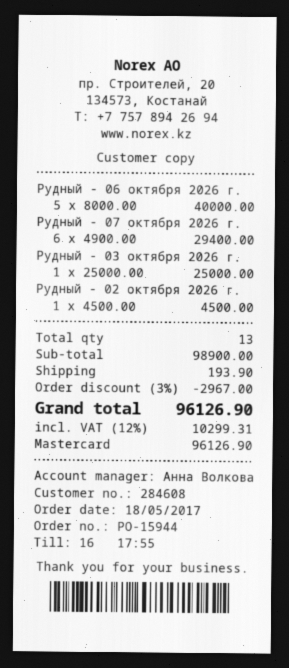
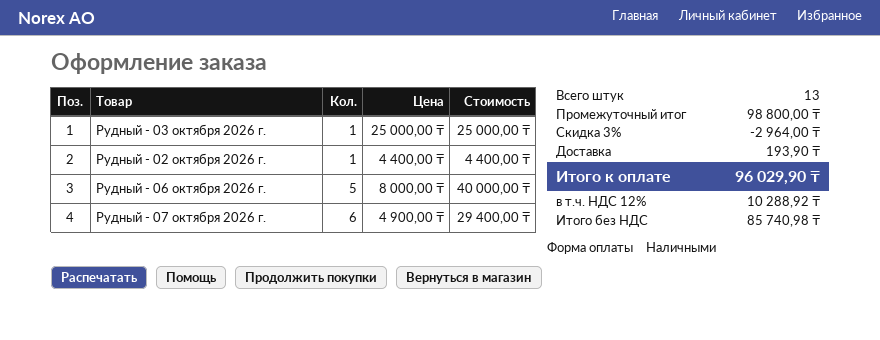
payment method: Mastercard -> cash
Рудный - 02 октября 2026 г.: 1 x 4500.00 = 4500.00 -> 1 x 4400.00 = 4400.00
subtotal: 98900.00 -> 98800.00
discount: 3% = 2967.00 -> 3% = 2964.00
tax: 12% = 10299.31 -> 12% = 10288.92
total: 96126.90 -> 96029.90

